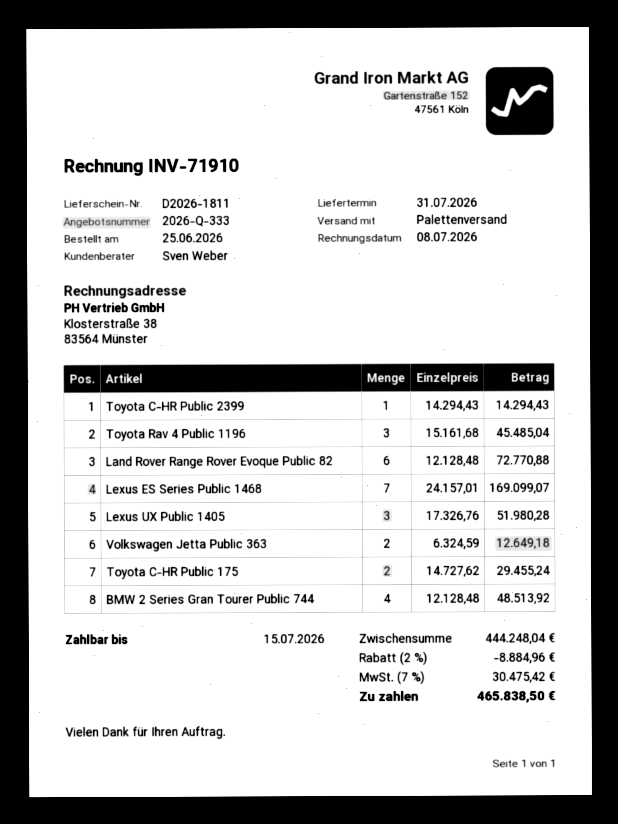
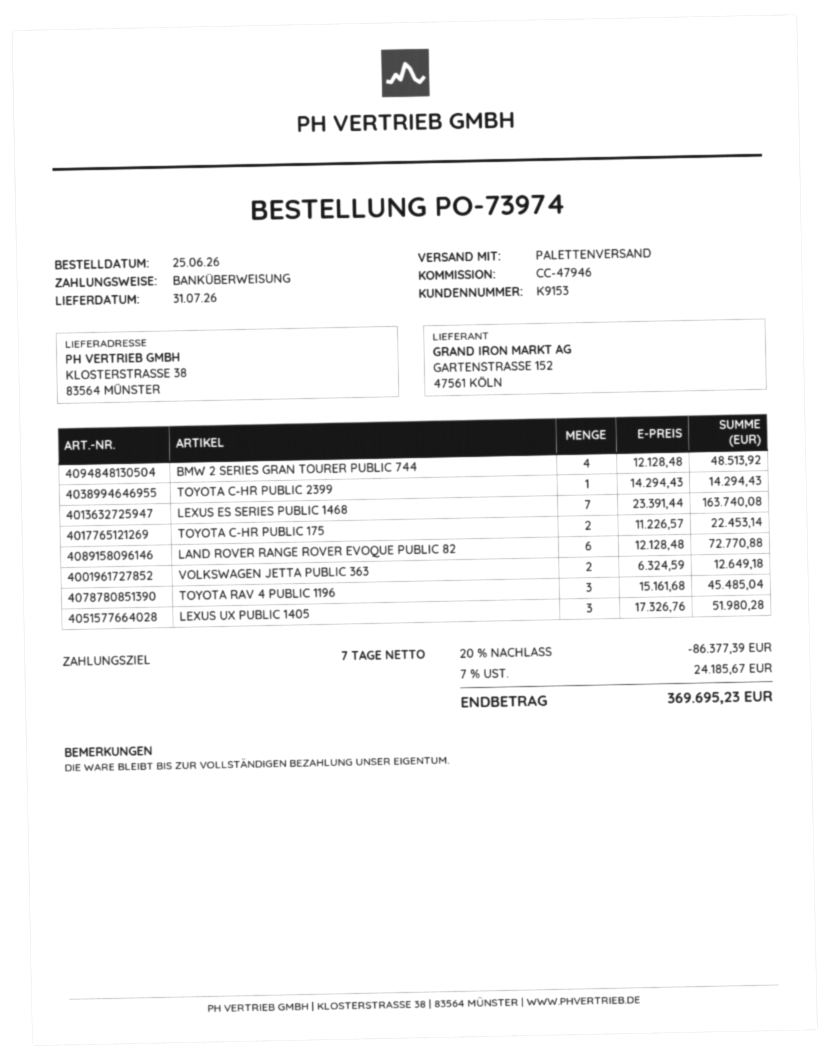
Lexus ES Series Public 1468: 7 x 24157.01 = 169099.07 -> 7 x 23391.44 = 163740.08
Toyota C-HR Public 175: 2 x 14727.62 = 29455.24 -> 2 x 11226.57 = 22453.14
discount: 2% = 8884.96 -> 20% = 86377.39
tax: 7% = 30475.42 -> 7% = 24185.67
total: 465838.50 -> 369695.23

